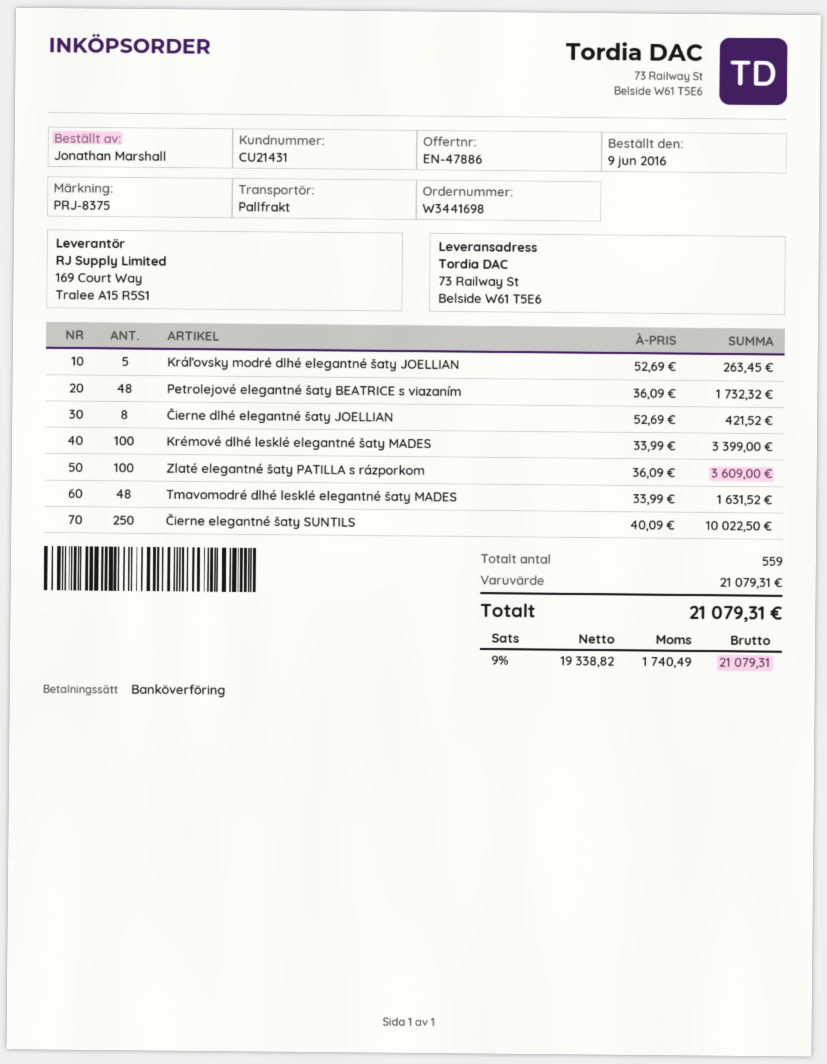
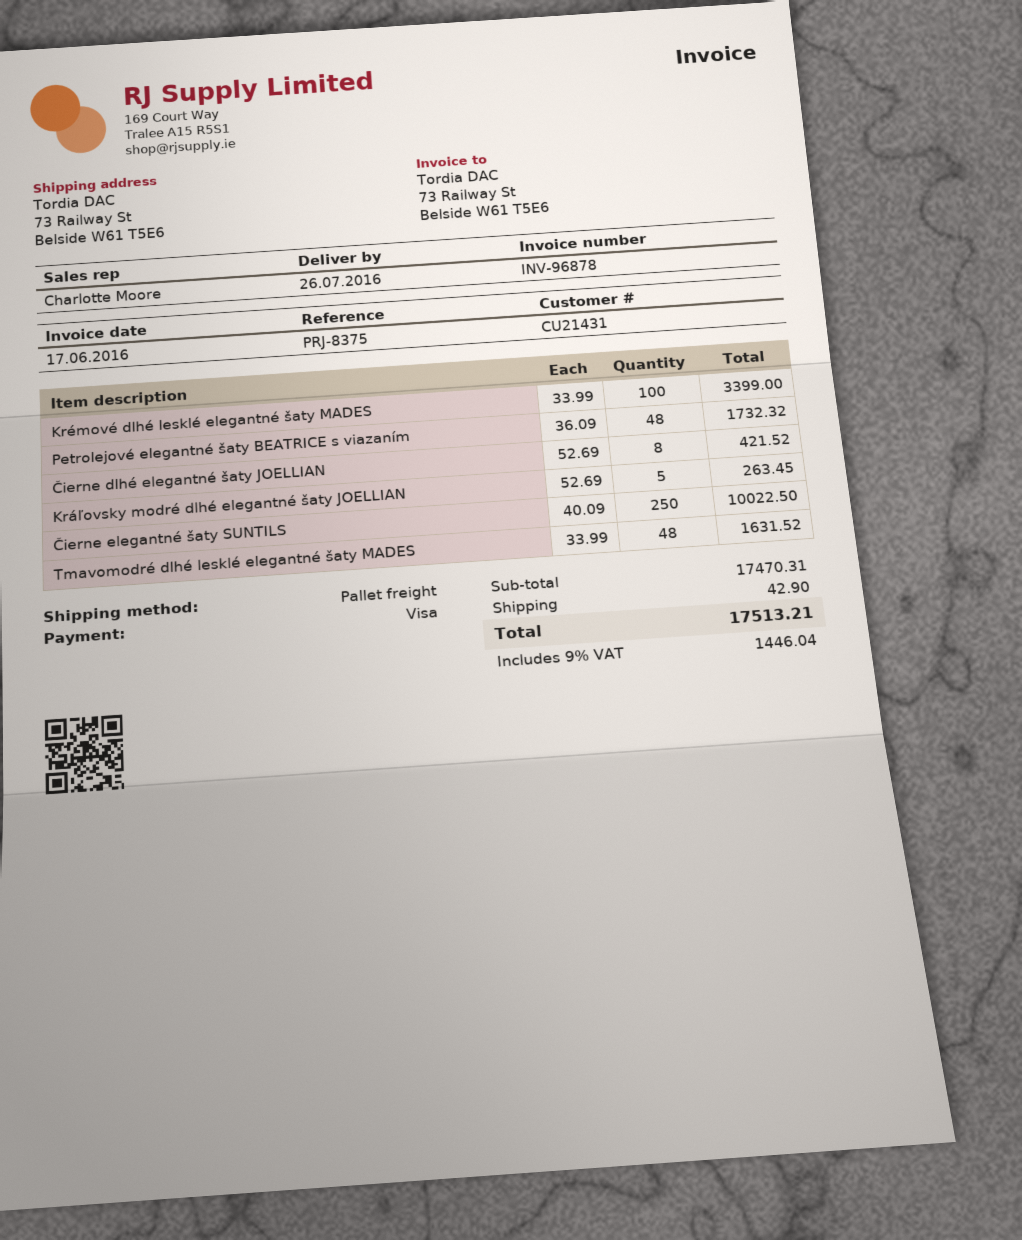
payment method: bank transfer -> Visa
Zlaté elegantné šaty PATILLA s rázporkom: 100 x 36.09 = 3609.00 -> none
subtotal: 21079.31 -> 17470.31
shipping: none -> 42.90
tax: 9% = 1740.49 -> 9% = 1446.04
total: 21079.31 -> 17513.21

